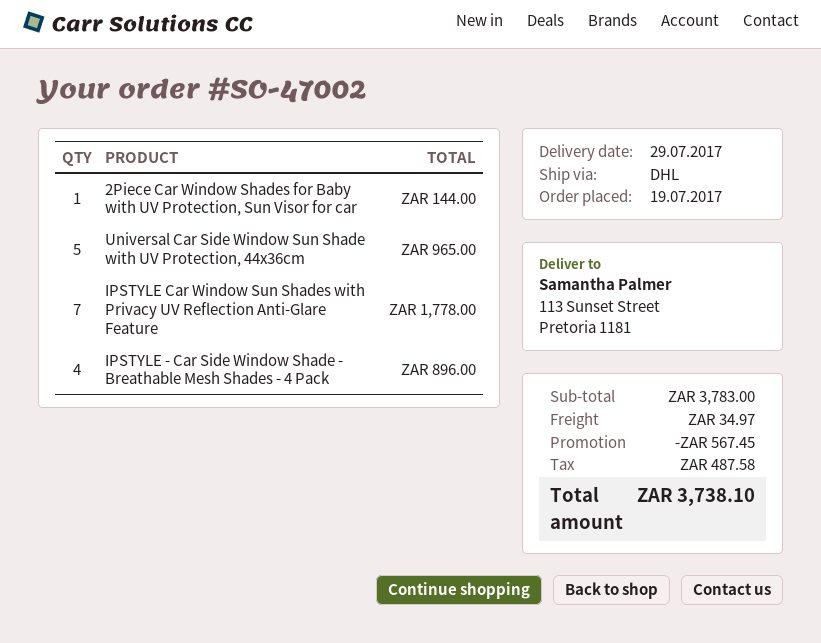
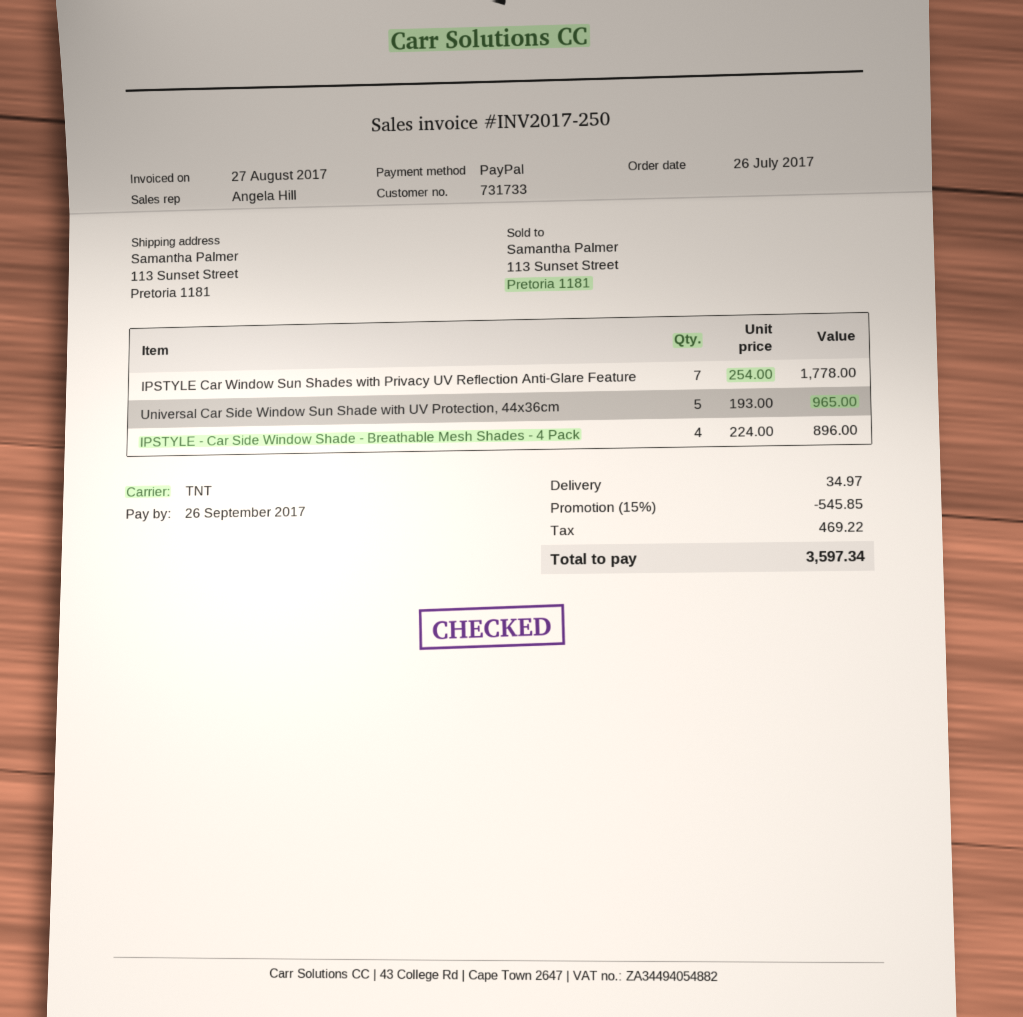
order date: 2017-07-19 -> 2017-07-26
shipping method: DHL -> TNT
2Piece Car Window Shades for Baby with UV Protection, Sun Visor for car: 1 for 144.00 -> none
discount: 567.45 -> 545.85
tax: 487.58 -> 469.22
total: 3738.10 -> 3597.34

